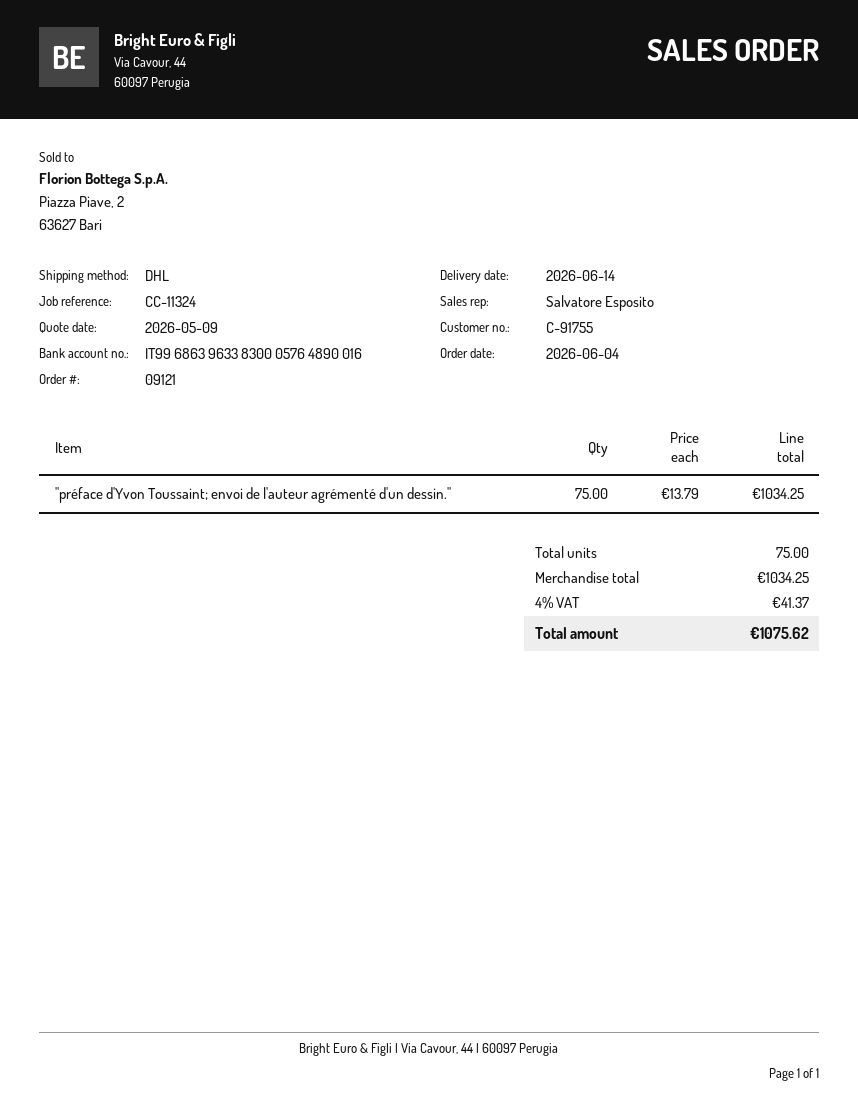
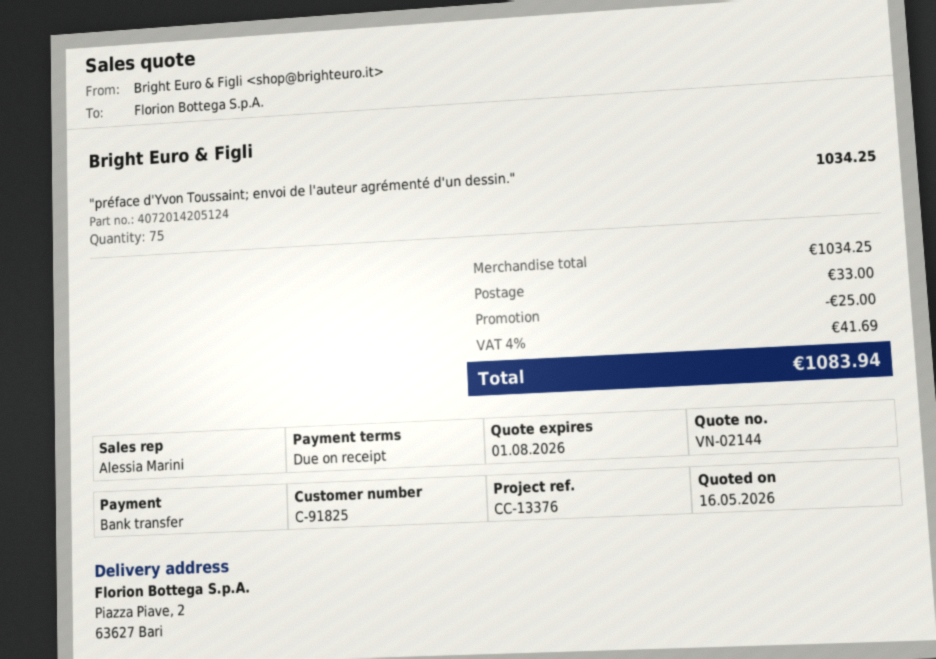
quote date: 2026-05-09 -> 2026-05-16
customer number: C-91755 -> C-91825
reference: CC-11324 -> CC-13376
sales rep: Salvatore Esposito -> Alessia Marini
discount: none -> 25.00
shipping: none -> 33.00
tax: 4% = 41.37 -> 4% = 41.69
total: 1075.62 -> 1083.94

